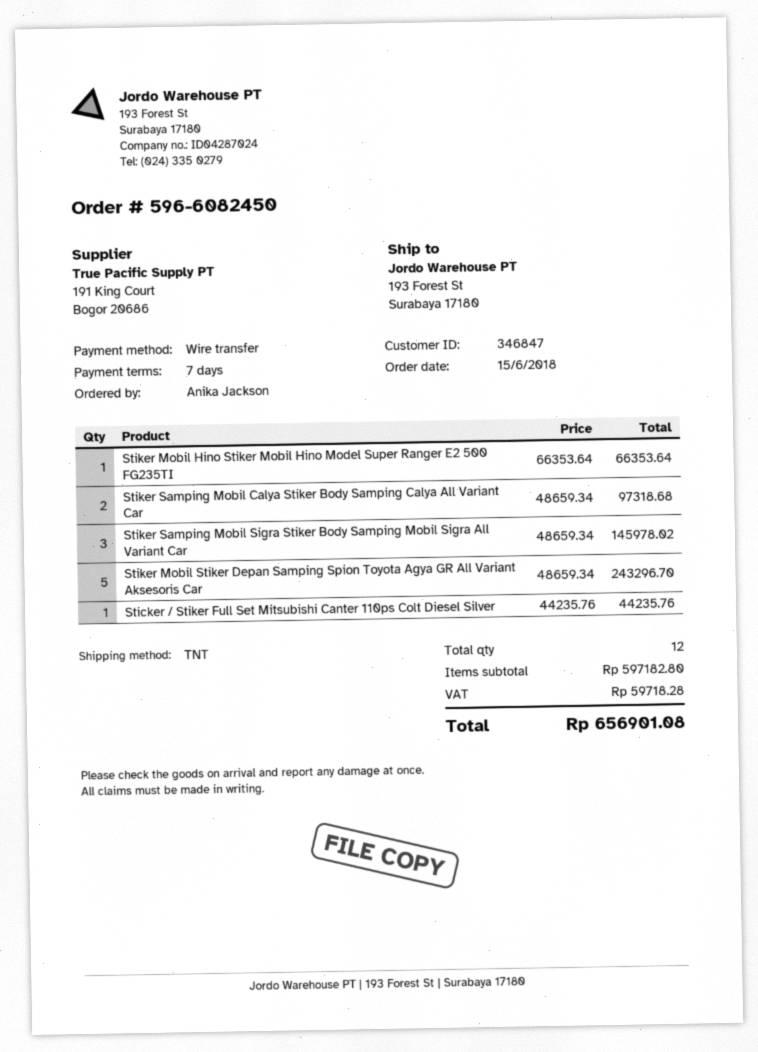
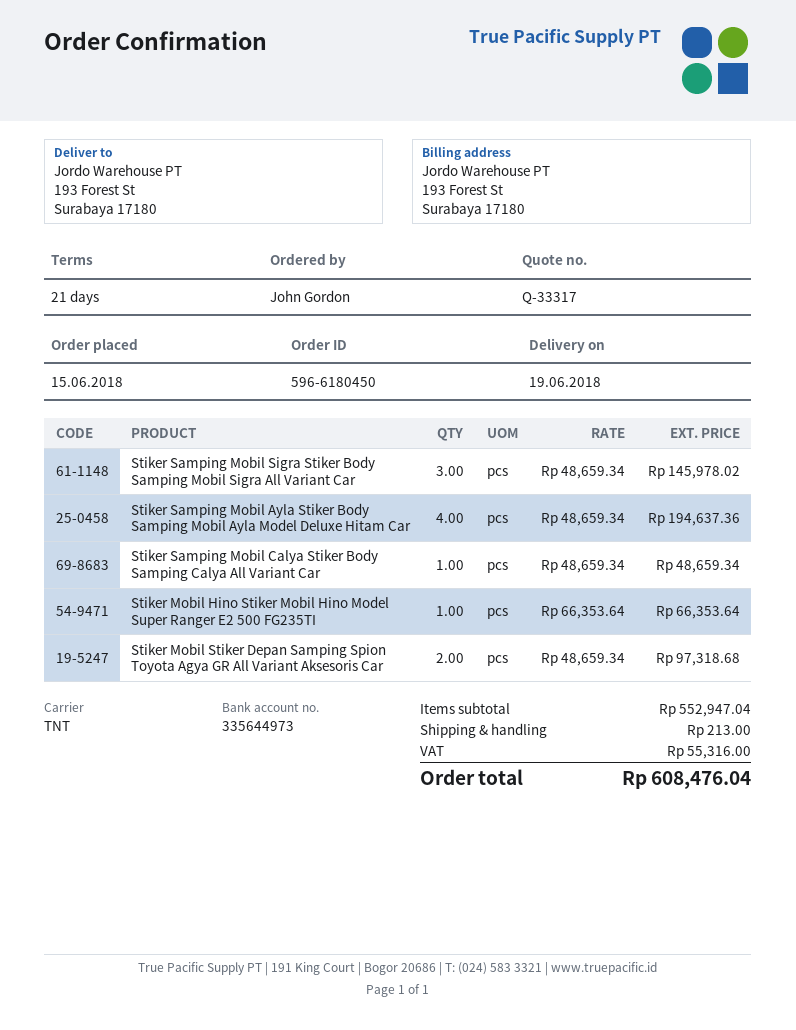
order number: 596-6082450 -> 596-6180450
payment terms: 7 days -> 21 days
ordered by: Anika Jackson -> John Gordon
Stiker Samping Mobil Calya Stiker Body Samping Calya All Variant Car: 2 x 48659.34 = 97318.68 -> 1 x 48659.34 = 48659.34
Stiker Mobil Stiker Depan Samping Spion Toyota Agya GR All Variant Aksesoris Car: 5 x 48659.34 = 243296.70 -> 2 x 48659.34 = 97318.68
Sticker / Stiker Full Set Mitsubishi Canter 110ps Colt Diesel Silver: 1 x 44235.76 = 44235.76 -> none
Stiker Samping Mobil Ayla Stiker Body Samping Mobil Ayla Model Deluxe Hitam Car: none -> 4 x 48659.34 = 194637.36
subtotal: 597182.80 -> 552947.04
shipping: none -> 213.00
tax: 59718.28 -> 55316.00
total: 656901.08 -> 608476.04

